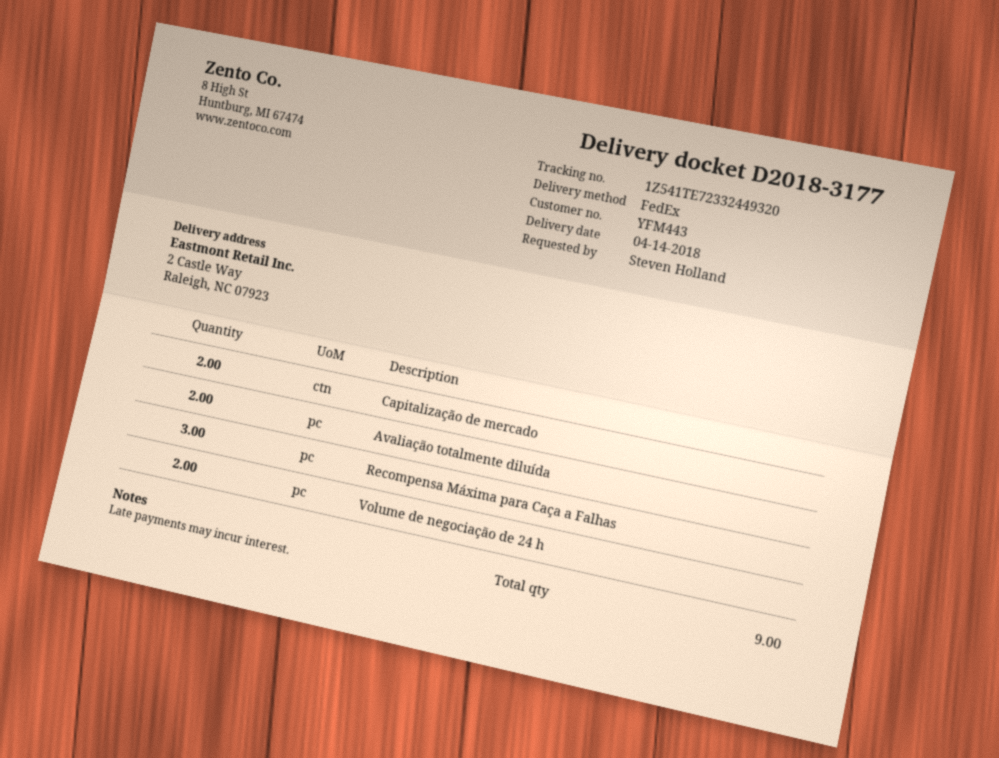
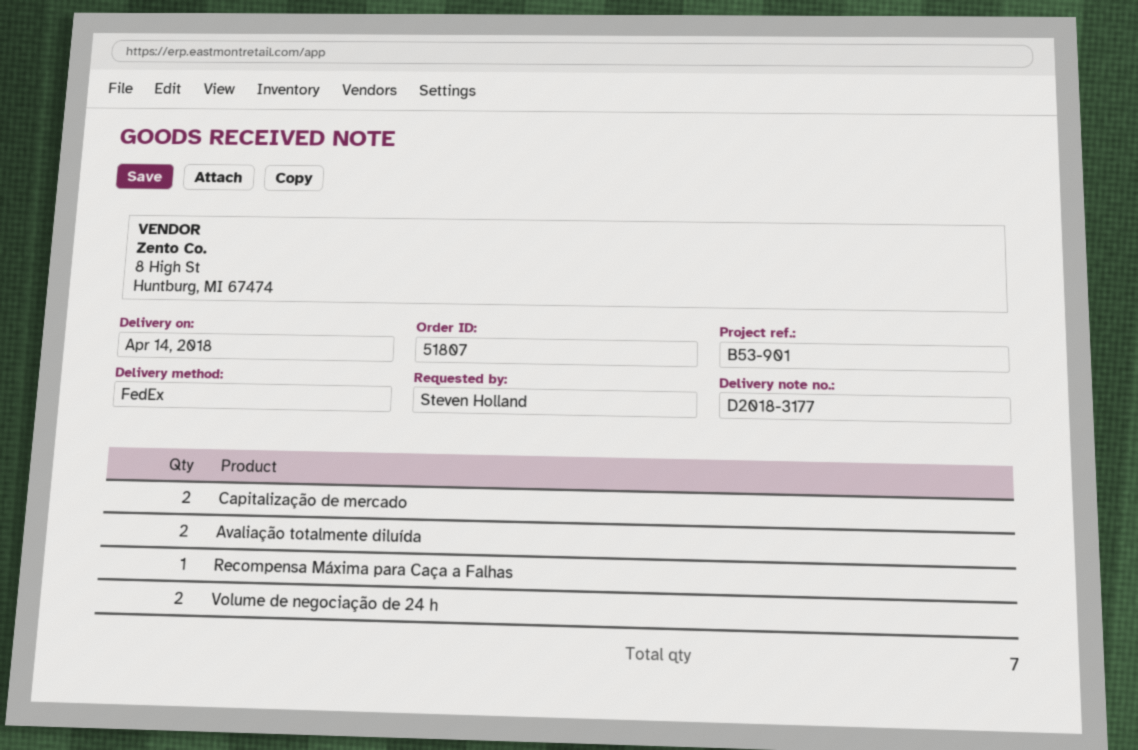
Recompensa Máxima para Caça a Falhas: 3 -> 1
total quantity: 9 -> 7

